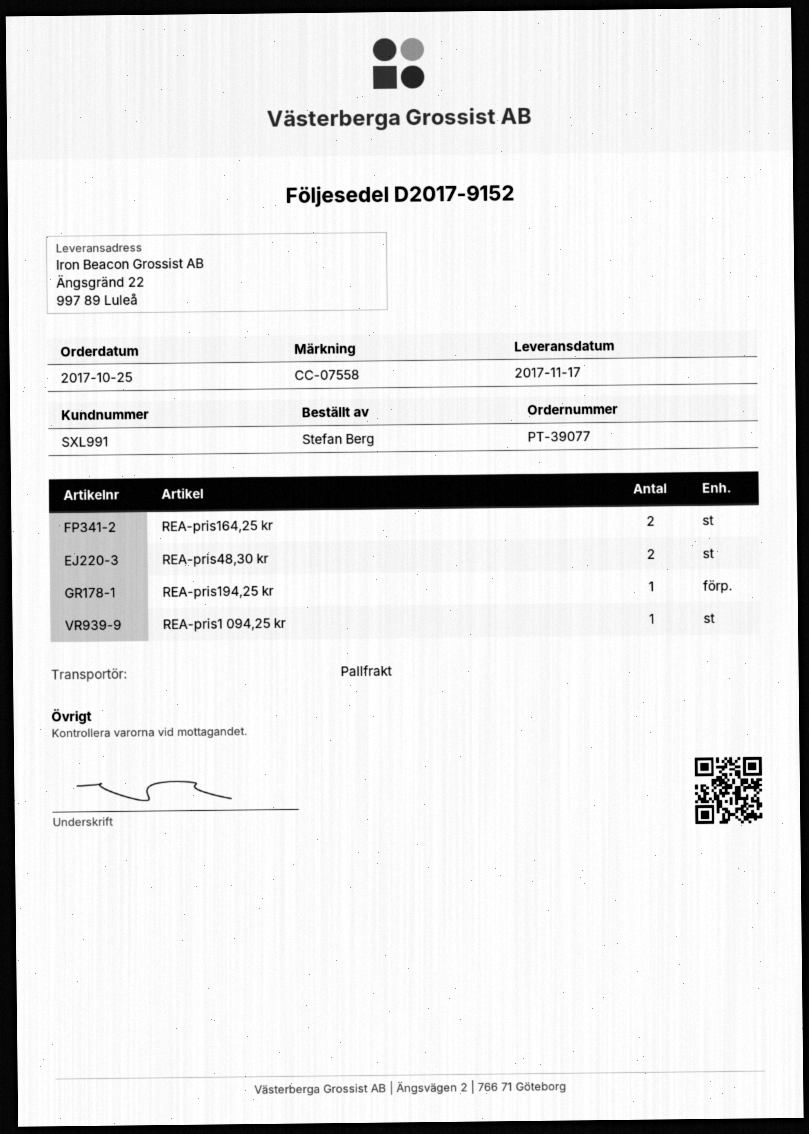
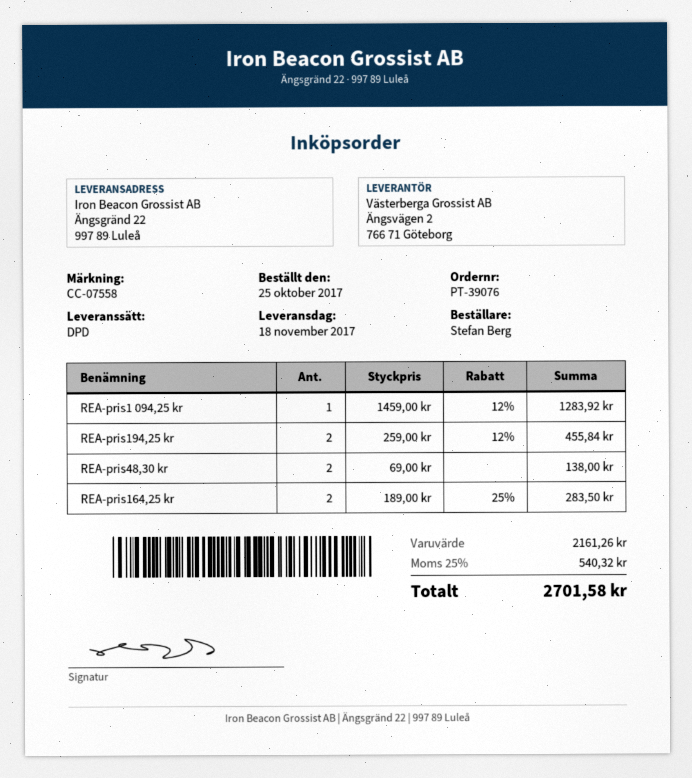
order number: PT-39077 -> PT-39076
delivery date: 2017-11-17 -> 2017-11-18
shipping method: pallet freight -> DPD
REA-pris194,25 kr: 1 -> 2

